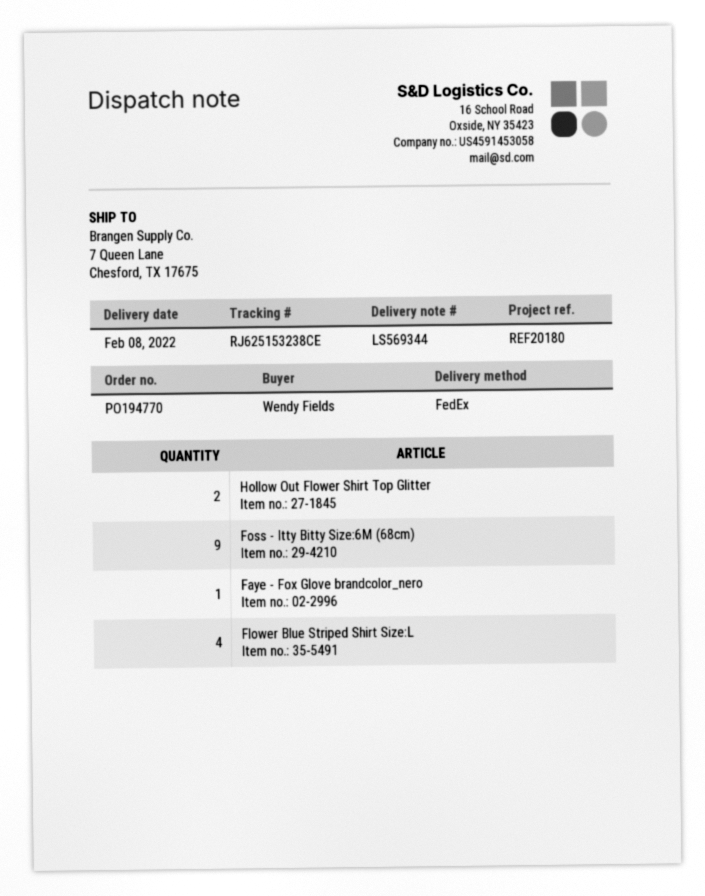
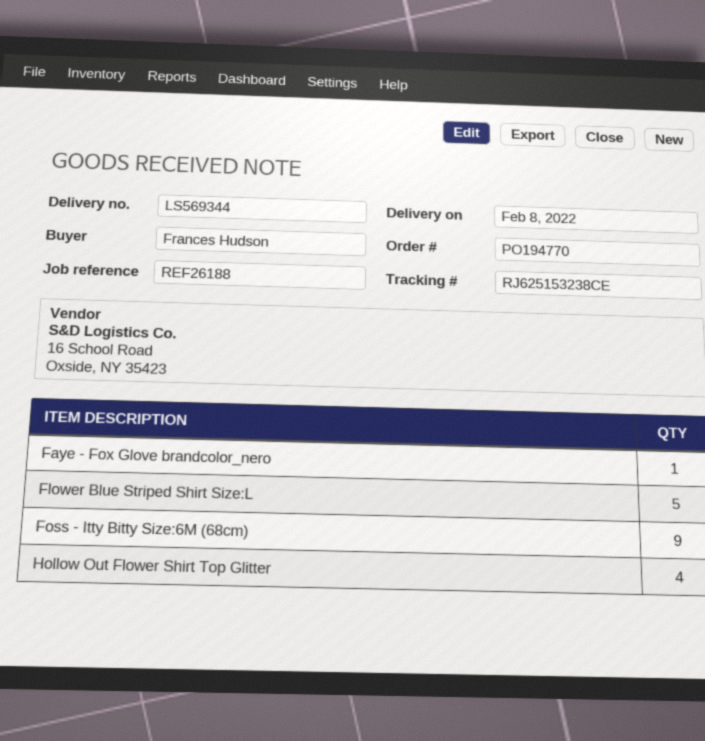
reference: REF20180 -> REF26188
ordered by: Wendy Fields -> Frances Hudson
Hollow Out Flower Shirt Top Glitter: 2 -> 4
Flower Blue Striped Shirt Size:L: 4 -> 5

